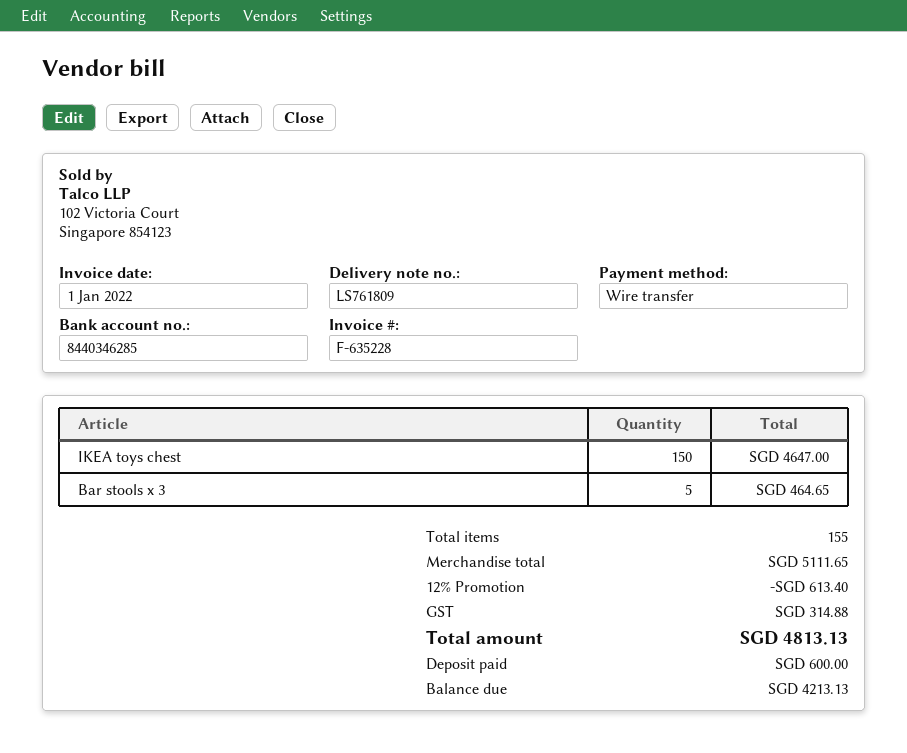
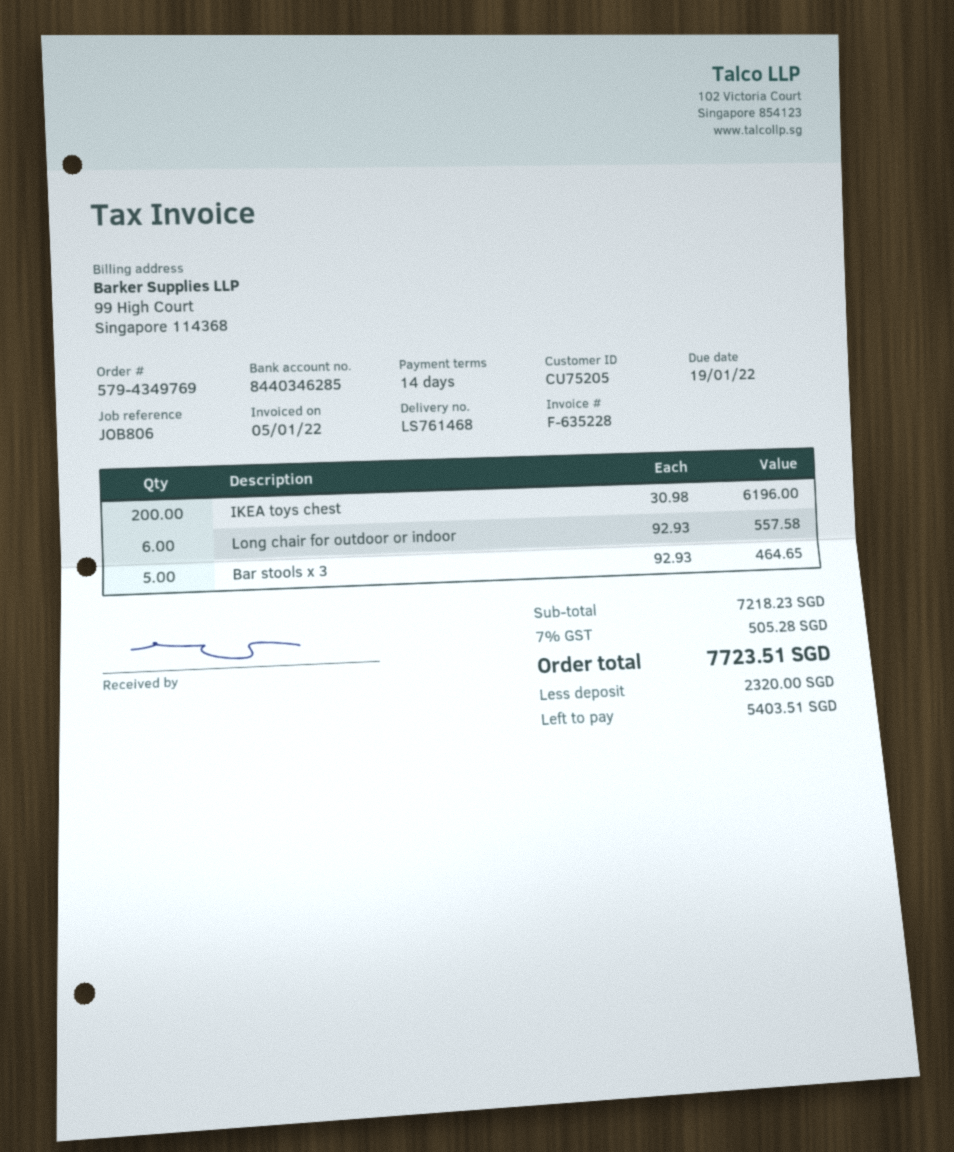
delivery note number: LS761809 -> LS761468
invoice date: 2022-01-01 -> 2022-01-05
IKEA toys chest: 150 for 4647.00 -> 200 for 6196.00
Long chair for outdoor or indoor: none -> 6 for 557.58
subtotal: 5111.65 -> 7218.23
discount: 12% = 613.40 -> none
tax: 314.88 -> 505.28
total: 4813.13 -> 7723.51
deposit: 600.00 -> 2320.00
balance: 4213.13 -> 5403.51

